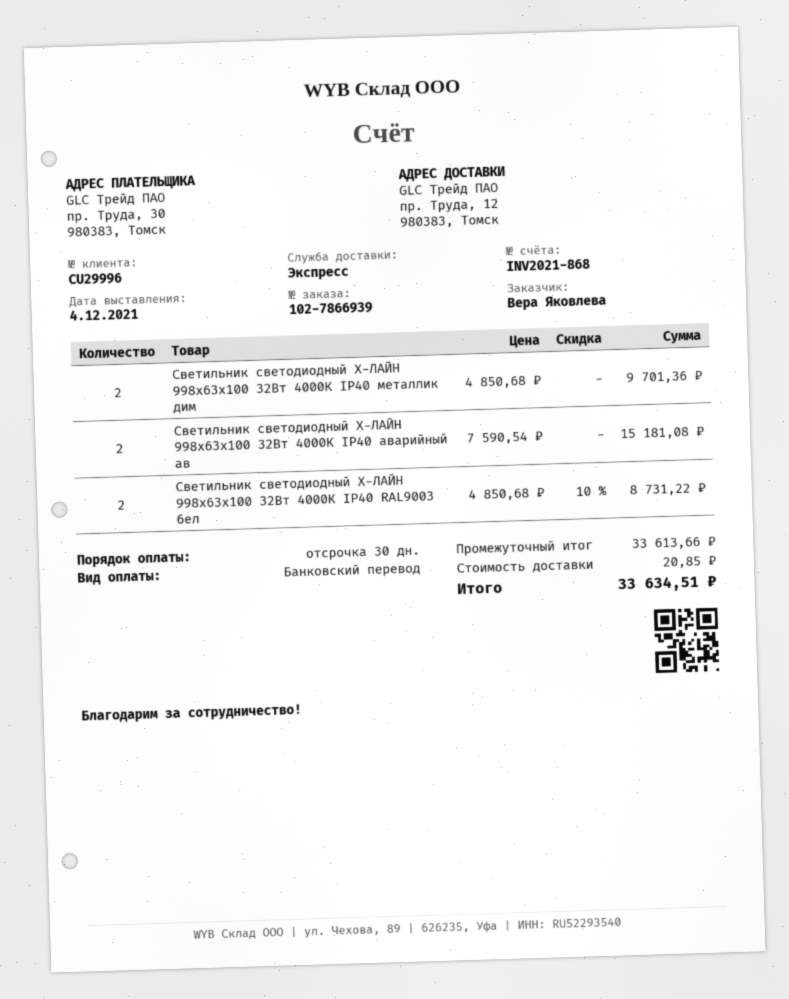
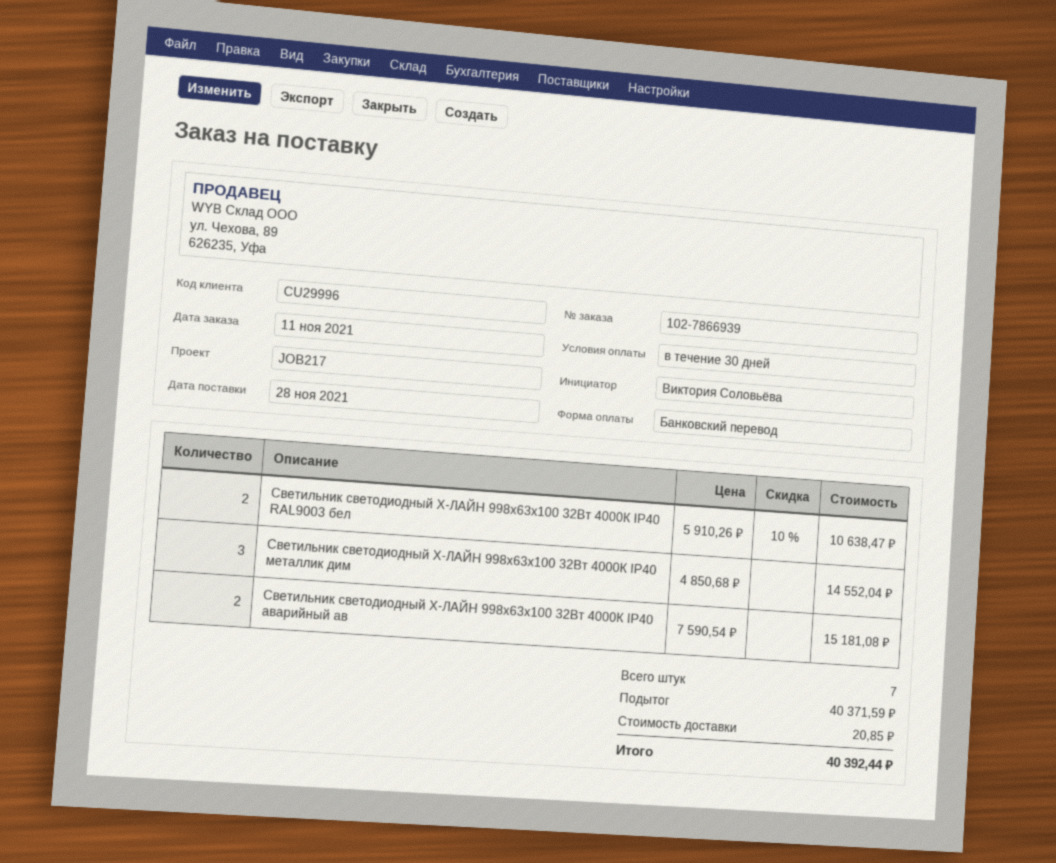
ordered by: Вера Яковлева -> Виктория Соловьёва
Светильник светодиодный Х-ЛАЙН 998x63x100 32Вт 4000К IP40 металлик дим: 2 x 4850.68 = 9701.36 -> 3 x 4850.68 = 14552.04
Светильник светодиодный Х-ЛАЙН 998x63x100 32Вт 4000К IP40 RAL9003 бел: 2 x 4850.68 - 10% = 8731.22 -> 2 x 5910.26 - 10% = 10638.47
subtotal: 33613.66 -> 40371.59
total: 33634.51 -> 40392.44

